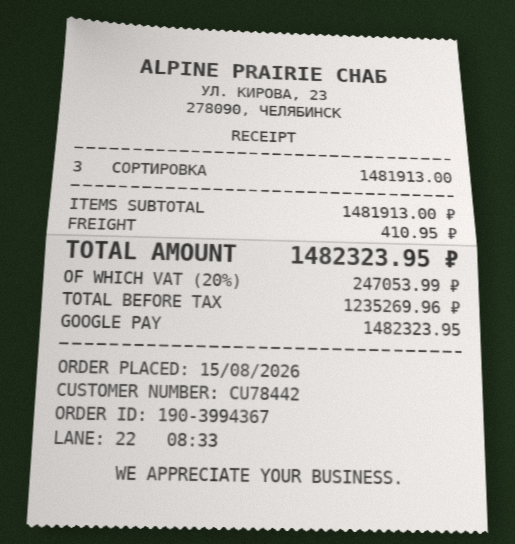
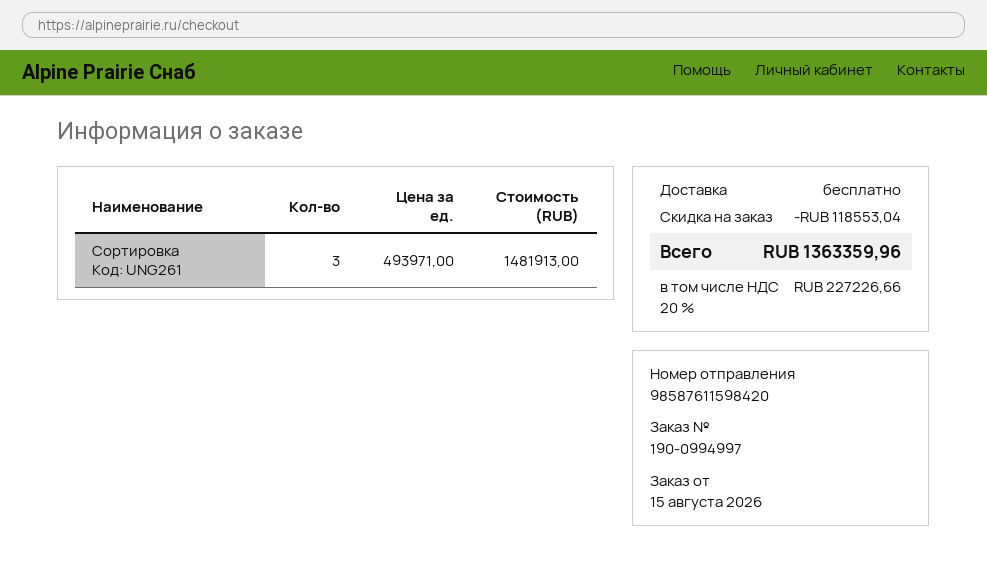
order number: 190-3994367 -> 190-0994997
discount: none -> 118553.04
shipping: 410.95 -> 0.00
tax: 20% = 247053.99 -> 20% = 227226.66
total: 1482323.95 -> 1363359.96

